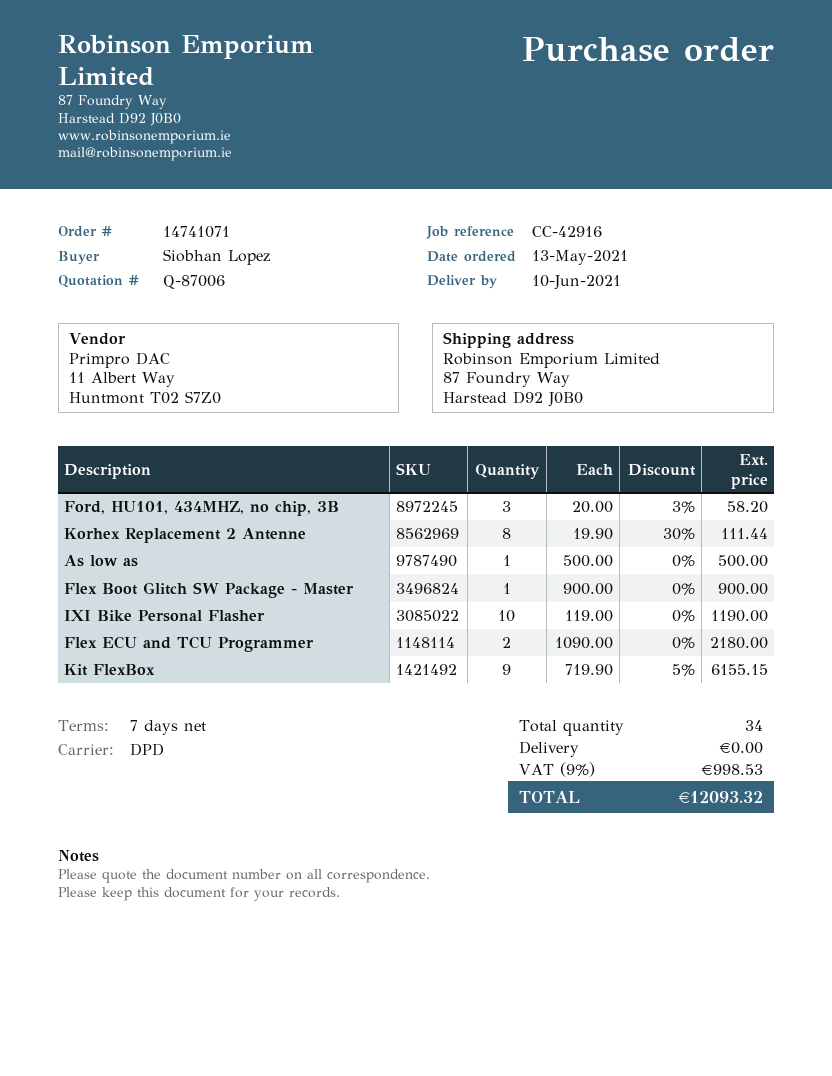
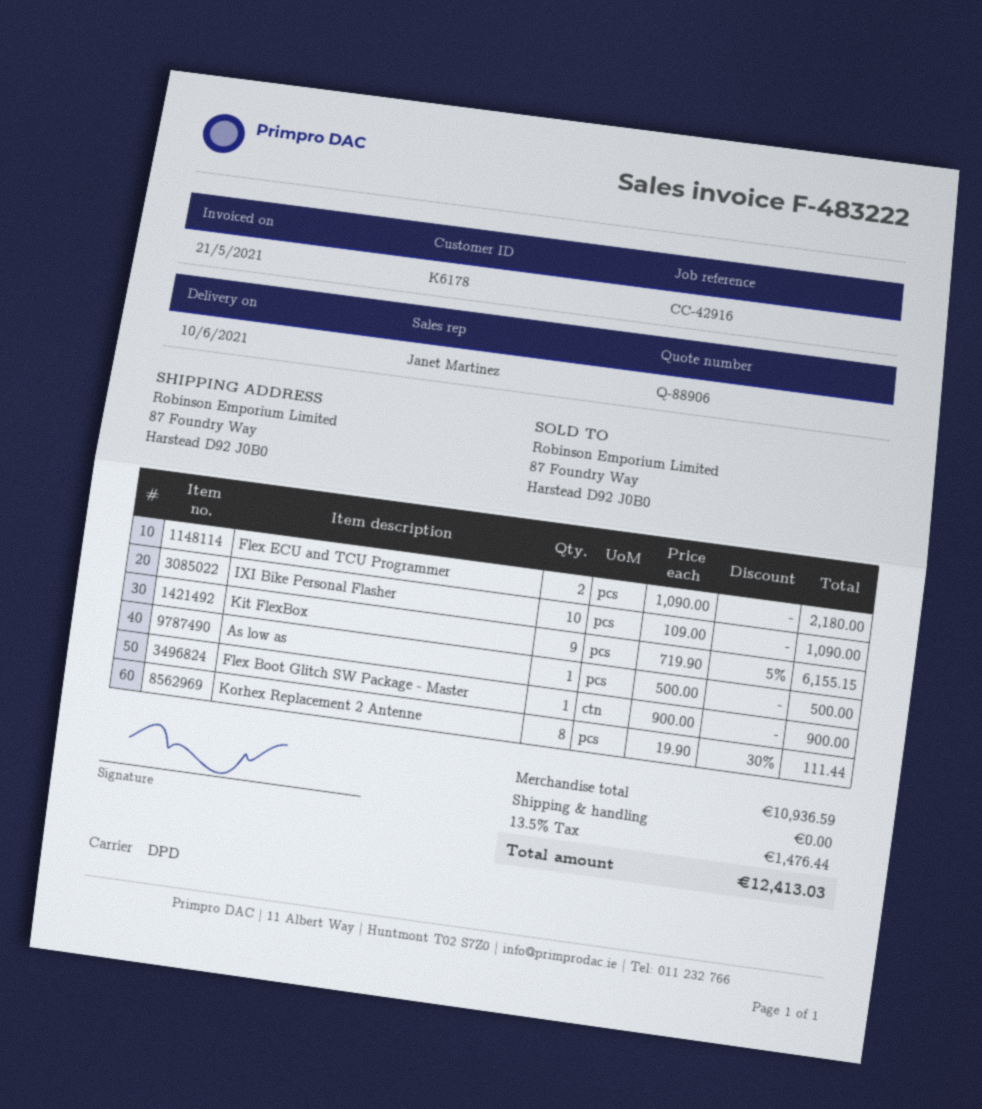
quote number: Q-87006 -> Q-88906
Ford, HU101, 434MHZ, no chip, 3B: 3 x 20.00 - 3% = 58.20 -> none
IXI Bike Personal Flasher: 10 x 119.00 = 1190.00 -> 10 x 109.00 = 1090.00
tax: 9% = 998.53 -> 13.5% = 1476.44
total: 12093.32 -> 12413.03

